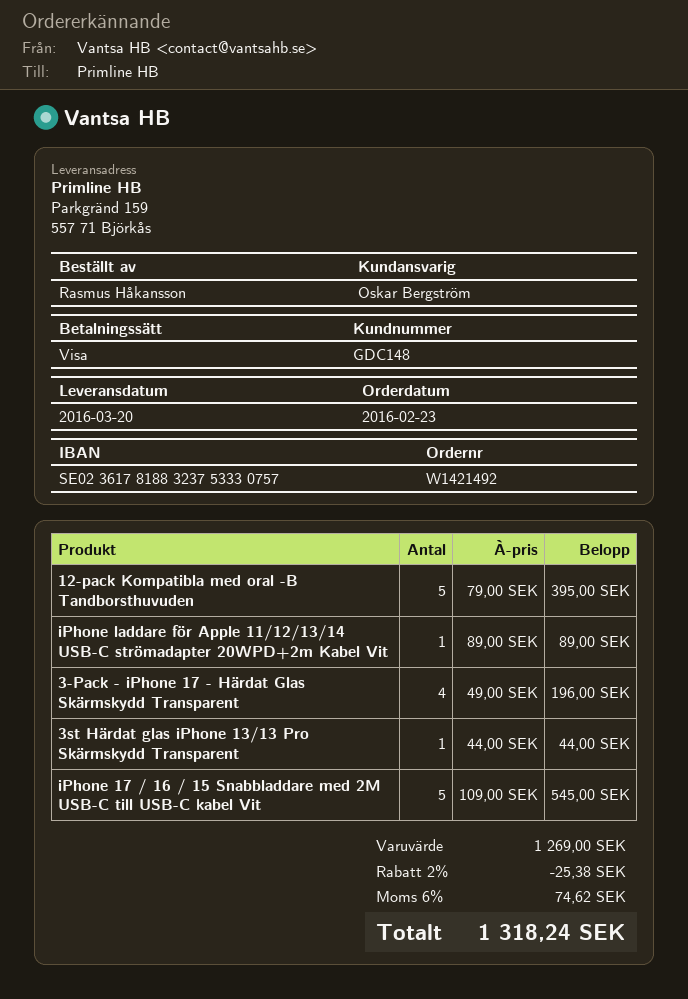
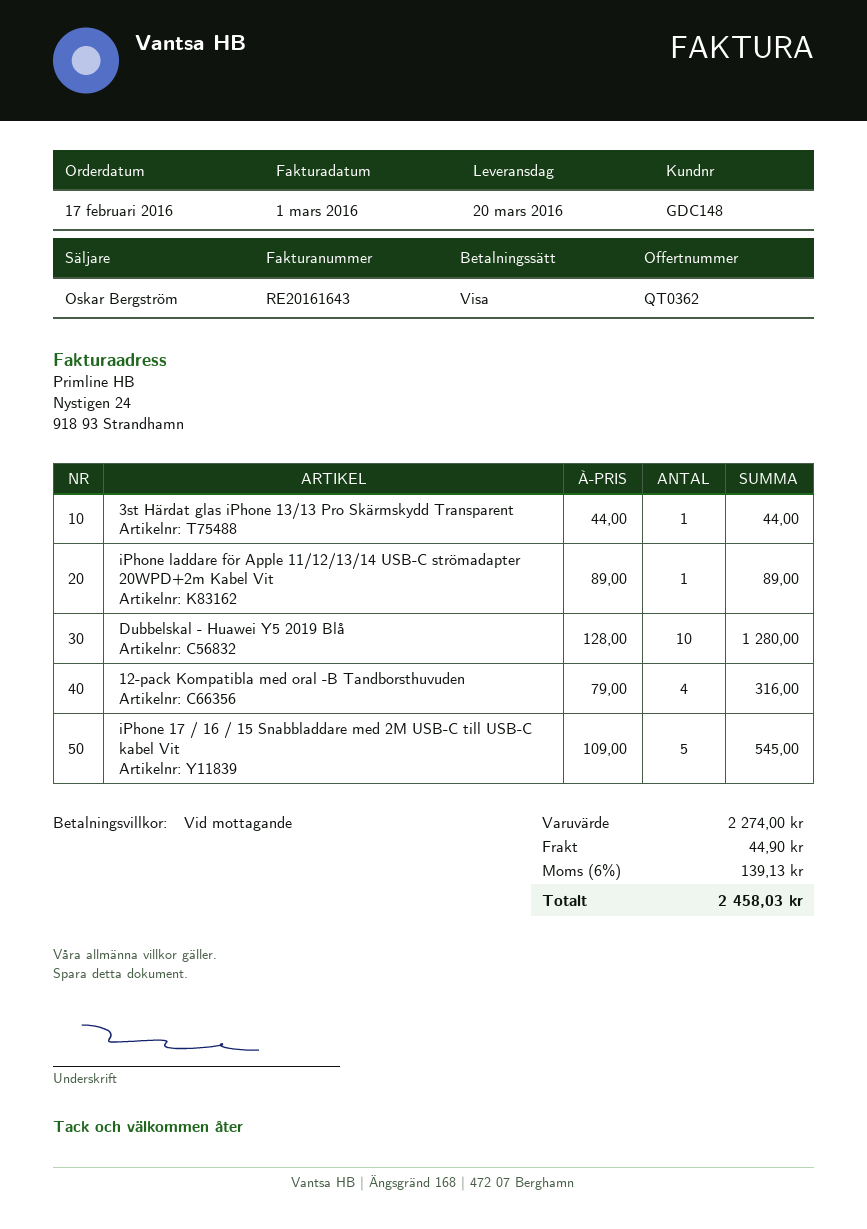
order date: 2016-02-23 -> 2016-02-17
12-pack Kompatibla med oral -B Tandborsthuvuden: 5 x 79.00 = 395.00 -> 4 x 79.00 = 316.00
3-Pack - iPhone 17 - Härdat Glas Skärmskydd Transparent: 4 x 49.00 = 196.00 -> none
Dubbelskal - Huawei Y5 2019 Blå: none -> 10 x 128.00 = 1280.00
subtotal: 1269.00 -> 2274.00
discount: 2% = 25.38 -> none
shipping: none -> 44.90
tax: 6% = 74.62 -> 6% = 139.13
total: 1318.24 -> 2458.03

